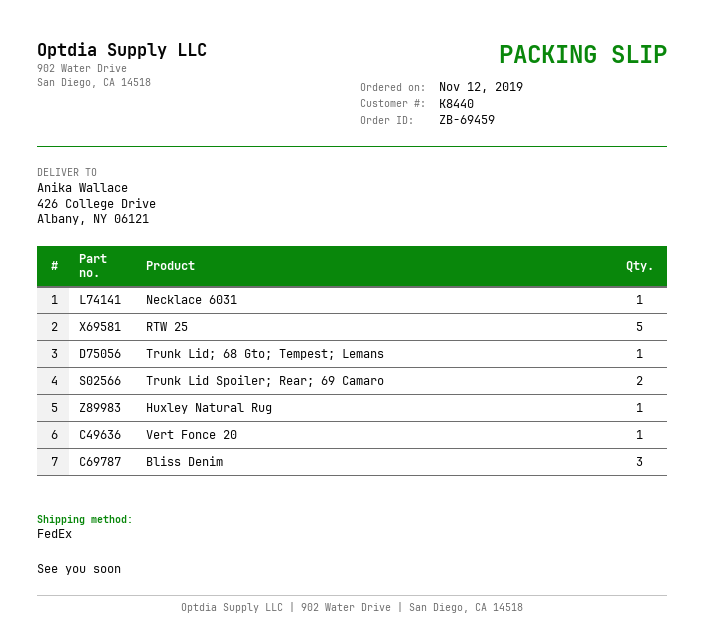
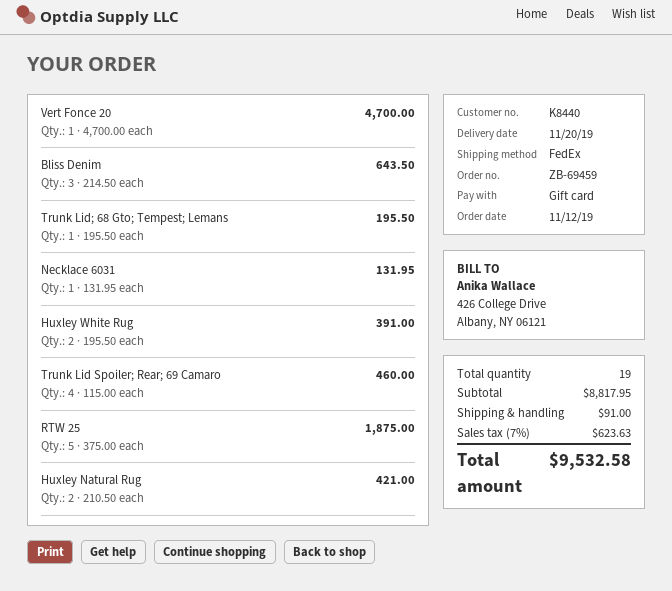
Trunk Lid Spoiler; Rear; 69 Camaro: 2 -> 4
Huxley Natural Rug: 1 -> 2
Huxley White Rug: none -> 2

